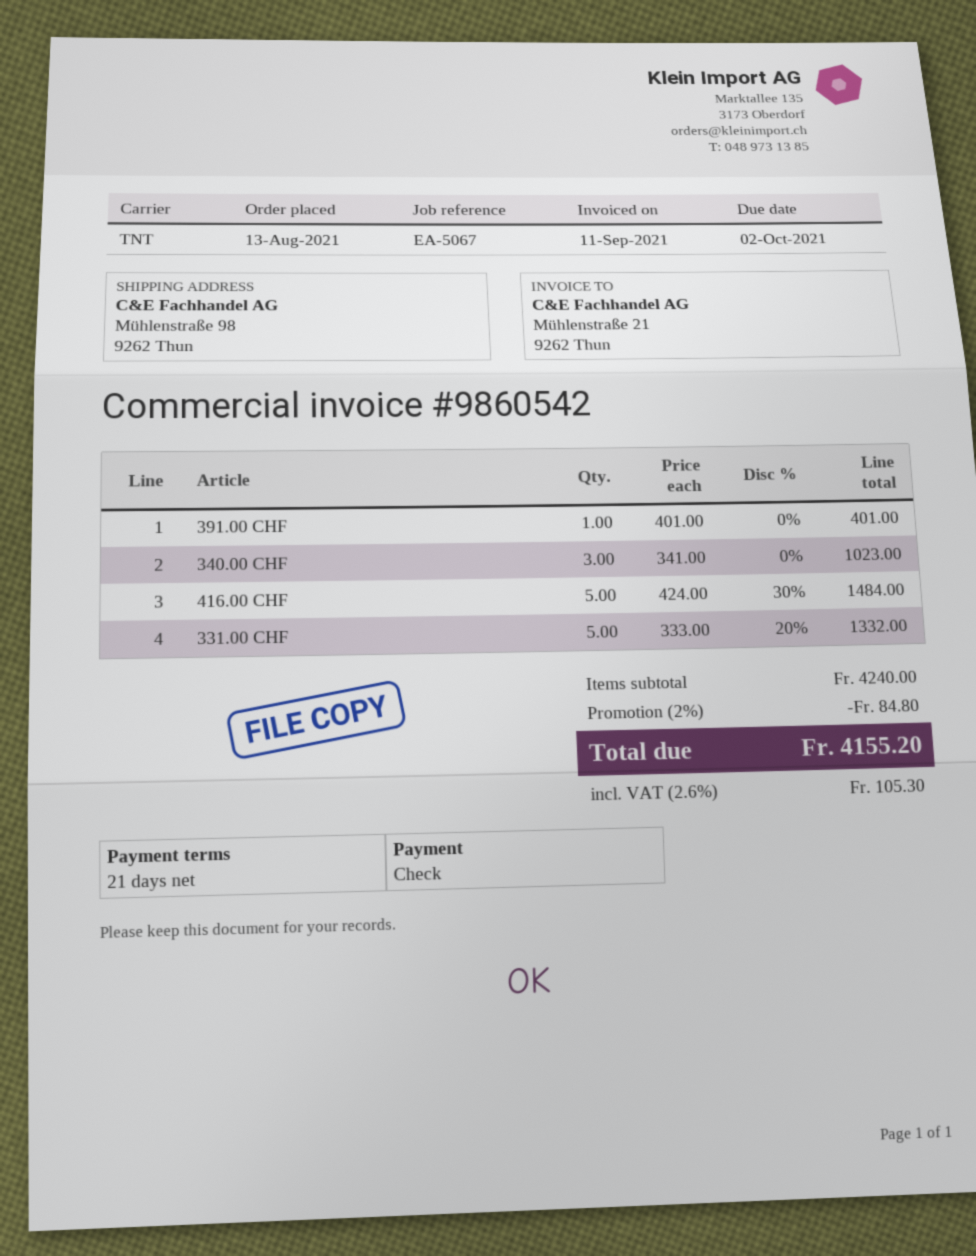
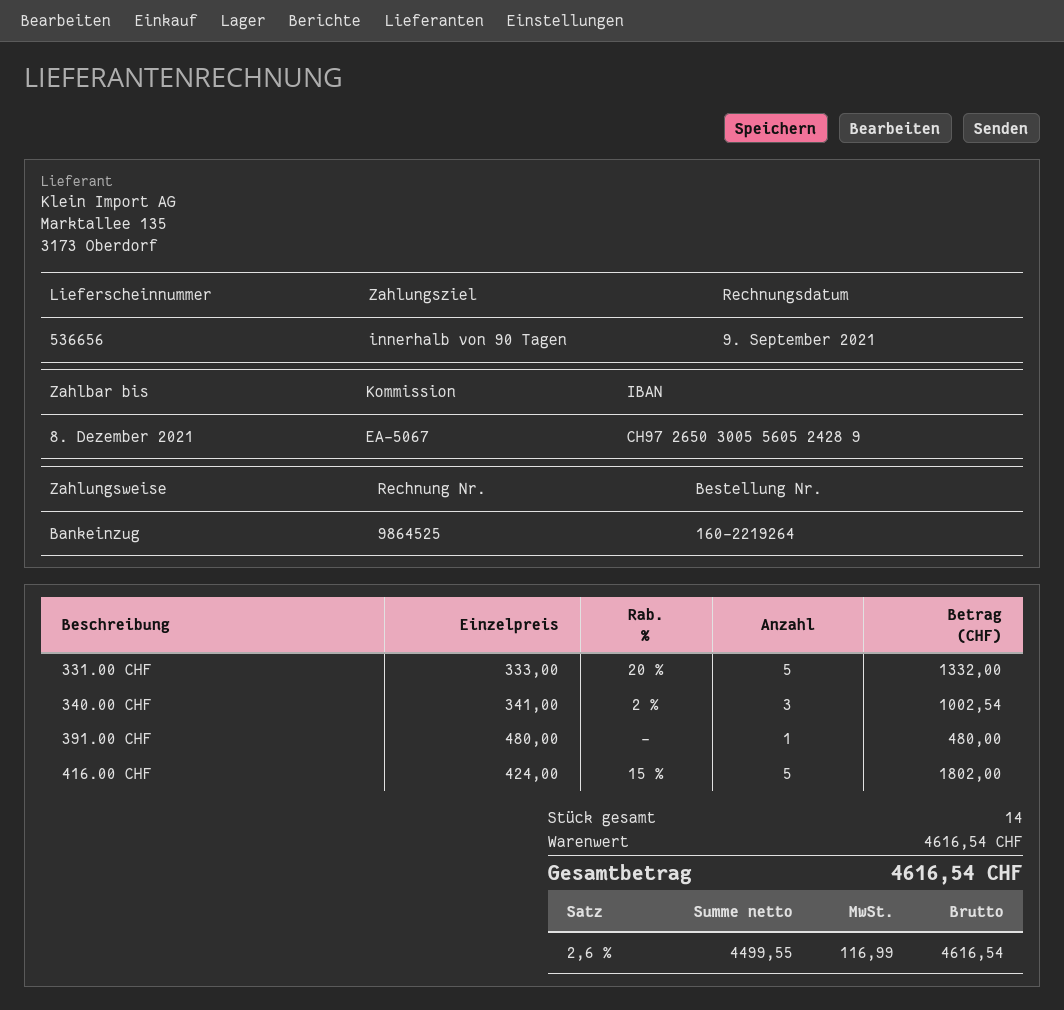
invoice number: 9860542 -> 9864525
invoice date: 2021-09-11 -> 2021-09-09
payment terms: 21 days -> 90 days
due date: 2021-10-02 -> 2021-12-08
payment method: cheque -> direct debit
391.00 CHF: 1 x 401.00 = 401.00 -> 1 x 480.00 = 480.00
340.00 CHF: 3 x 341.00 = 1023.00 -> 3 x 341.00 - 2% = 1002.54
416.00 CHF: 5 x 424.00 - 30% = 1484.00 -> 5 x 424.00 - 15% = 1802.00
subtotal: 4240.00 -> 4616.54
discount: 2% = 84.80 -> none
tax: 2.6% = 105.30 -> 2.6% = 116.99
total: 4155.20 -> 4616.54

